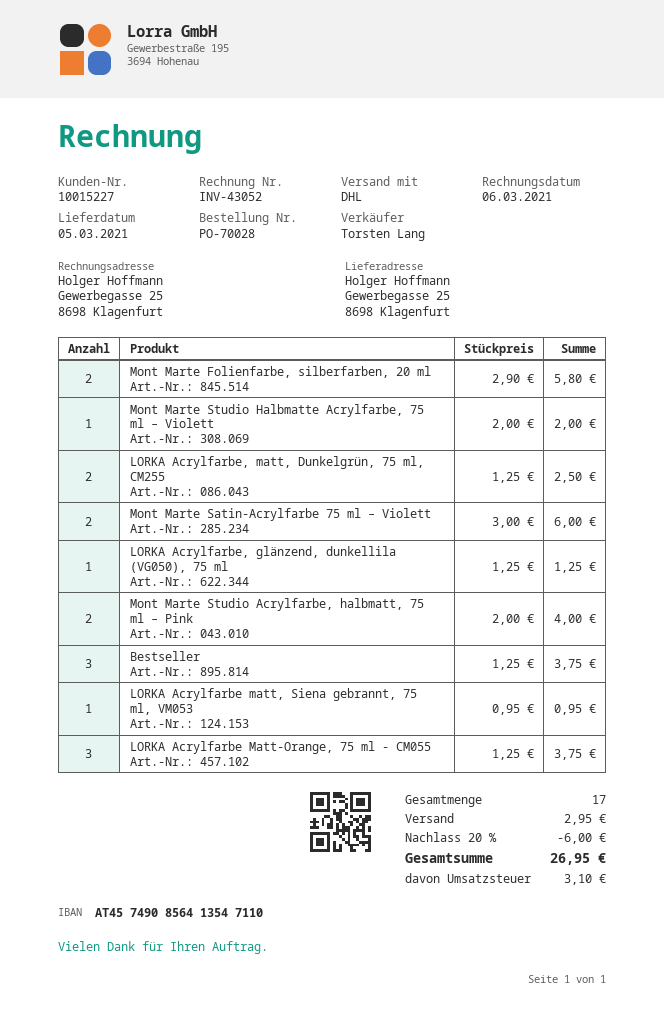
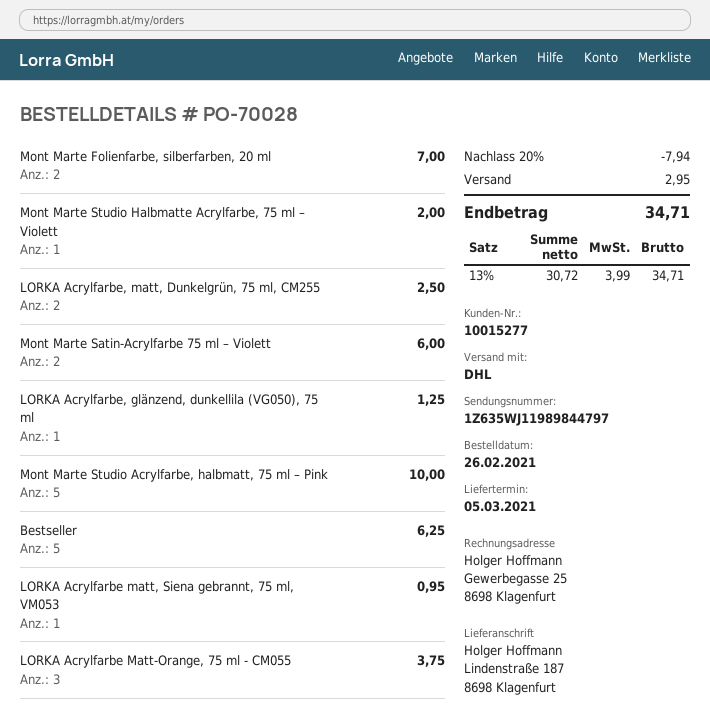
customer number: 10015227 -> 10015277
ship to: Gewerbegasse 25, 8698 Klagenfurt -> Lindenstraße 187, 8698 Klagenfurt
Mont Marte Folienfarbe, silberfarben, 20 ml: 2 for 5.80 -> 2 for 7.00
Mont Marte Studio Acrylfarbe, halbmatt, 75 ml – Pink: 2 for 4.00 -> 5 for 10.00
Bestseller: 3 for 3.75 -> 5 for 6.25
discount: 20% = 6.00 -> 20% = 7.94
tax: 3.10 -> 3.99
total: 26.95 -> 34.71

